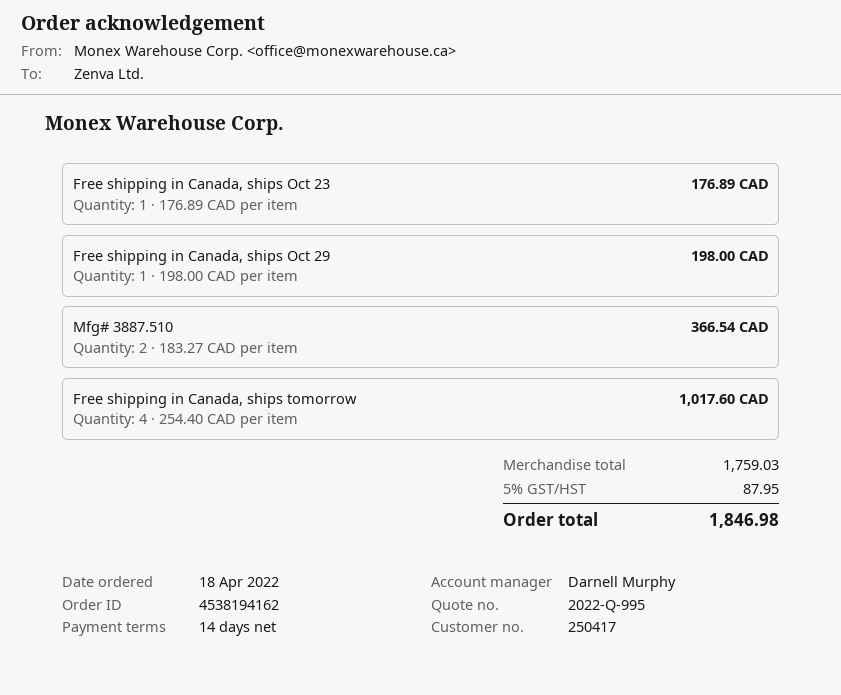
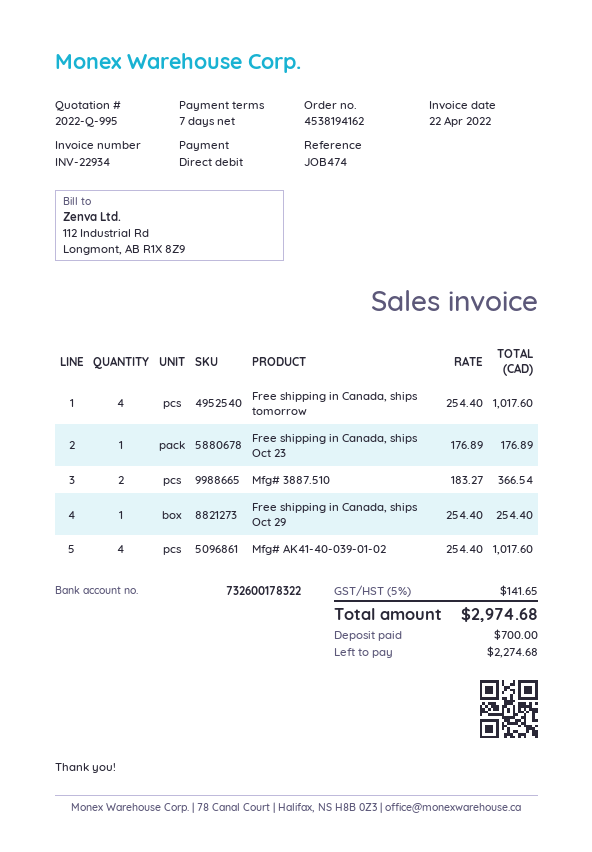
payment terms: 14 days -> 7 days
Free shipping in Canada, ships Oct 29: 1 x 198.00 = 198.00 -> 1 x 254.40 = 254.40
Mfg# AK41-40-039-01-02: none -> 4 x 254.40 = 1017.60
tax: 5% = 87.95 -> 5% = 141.65
total: 1846.98 -> 2974.68

